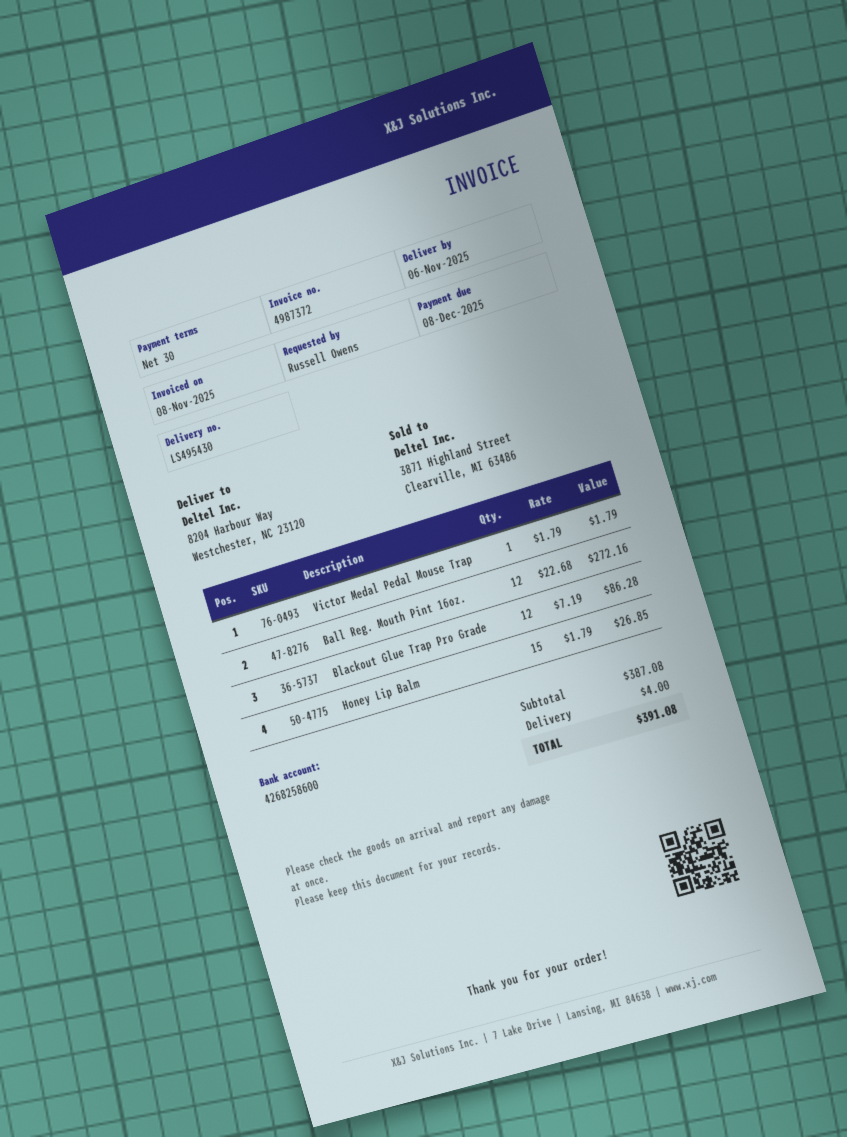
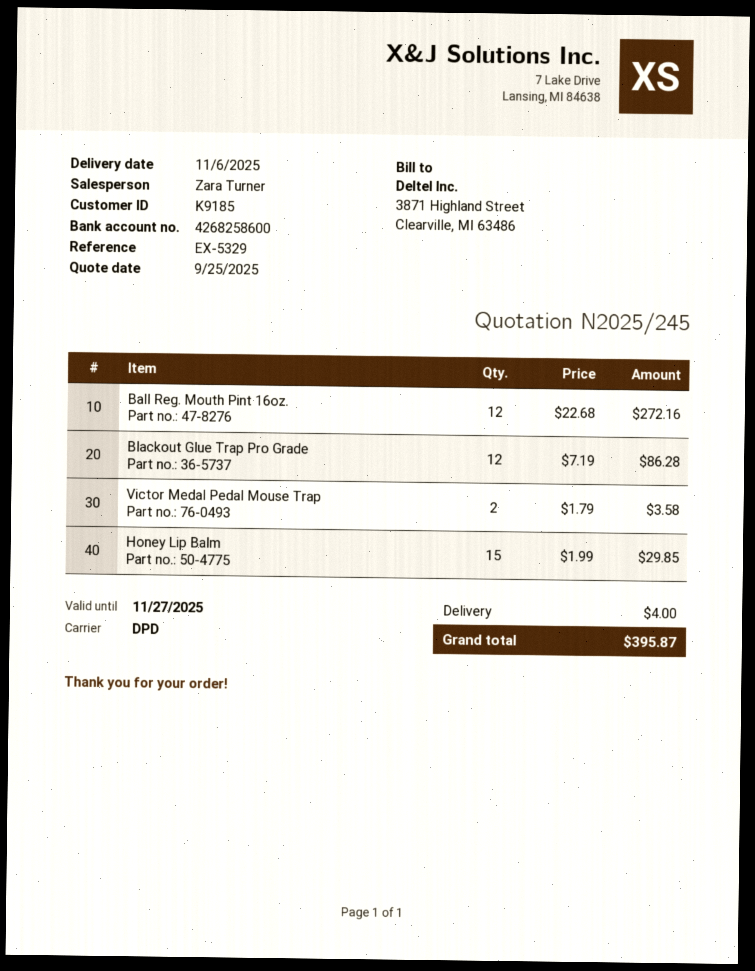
Victor Medal Pedal Mouse Trap: 1 x 1.79 = 1.79 -> 2 x 1.79 = 3.58
Honey Lip Balm: 15 x 1.79 = 26.85 -> 15 x 1.99 = 29.85
total: 391.08 -> 395.87

